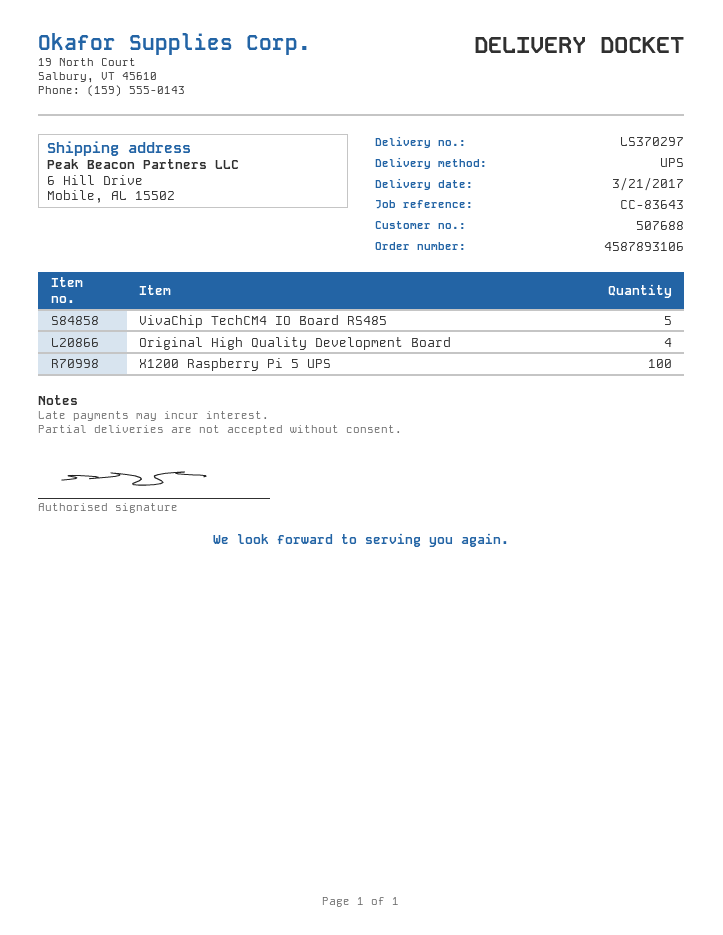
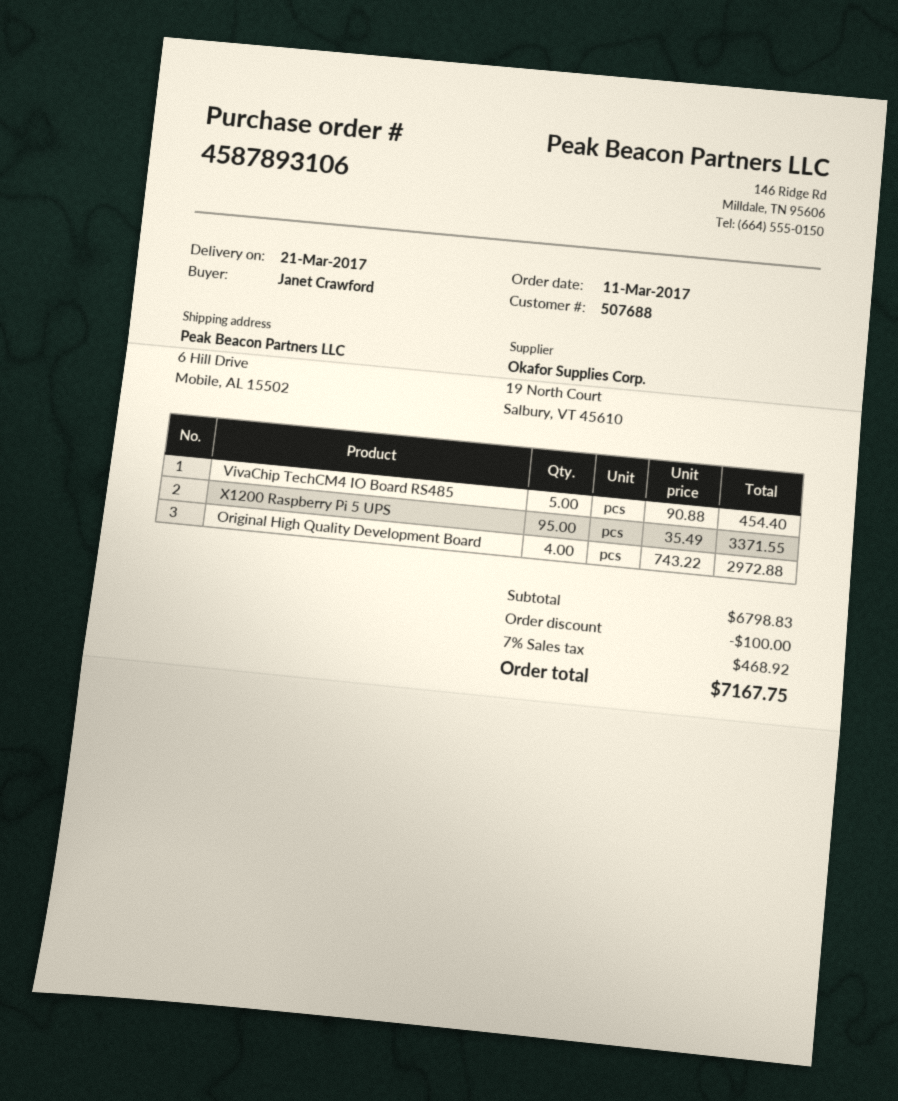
X1200 Raspberry Pi 5 UPS: 100 -> 95

